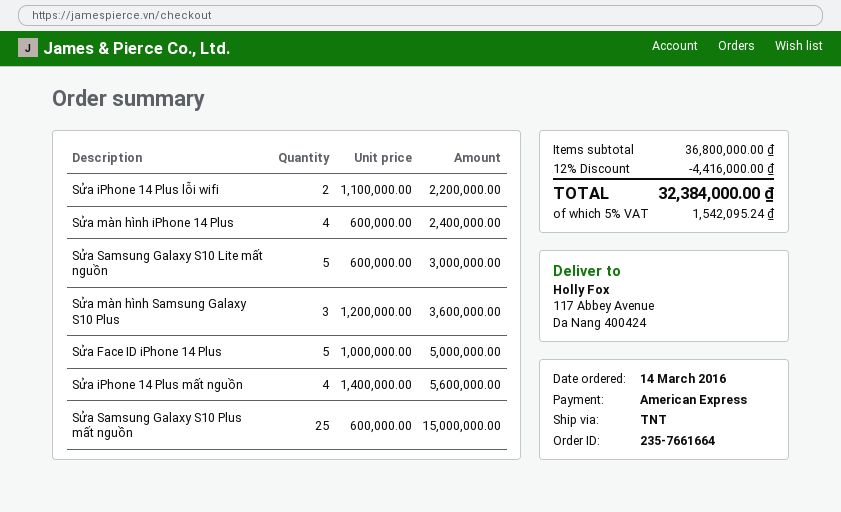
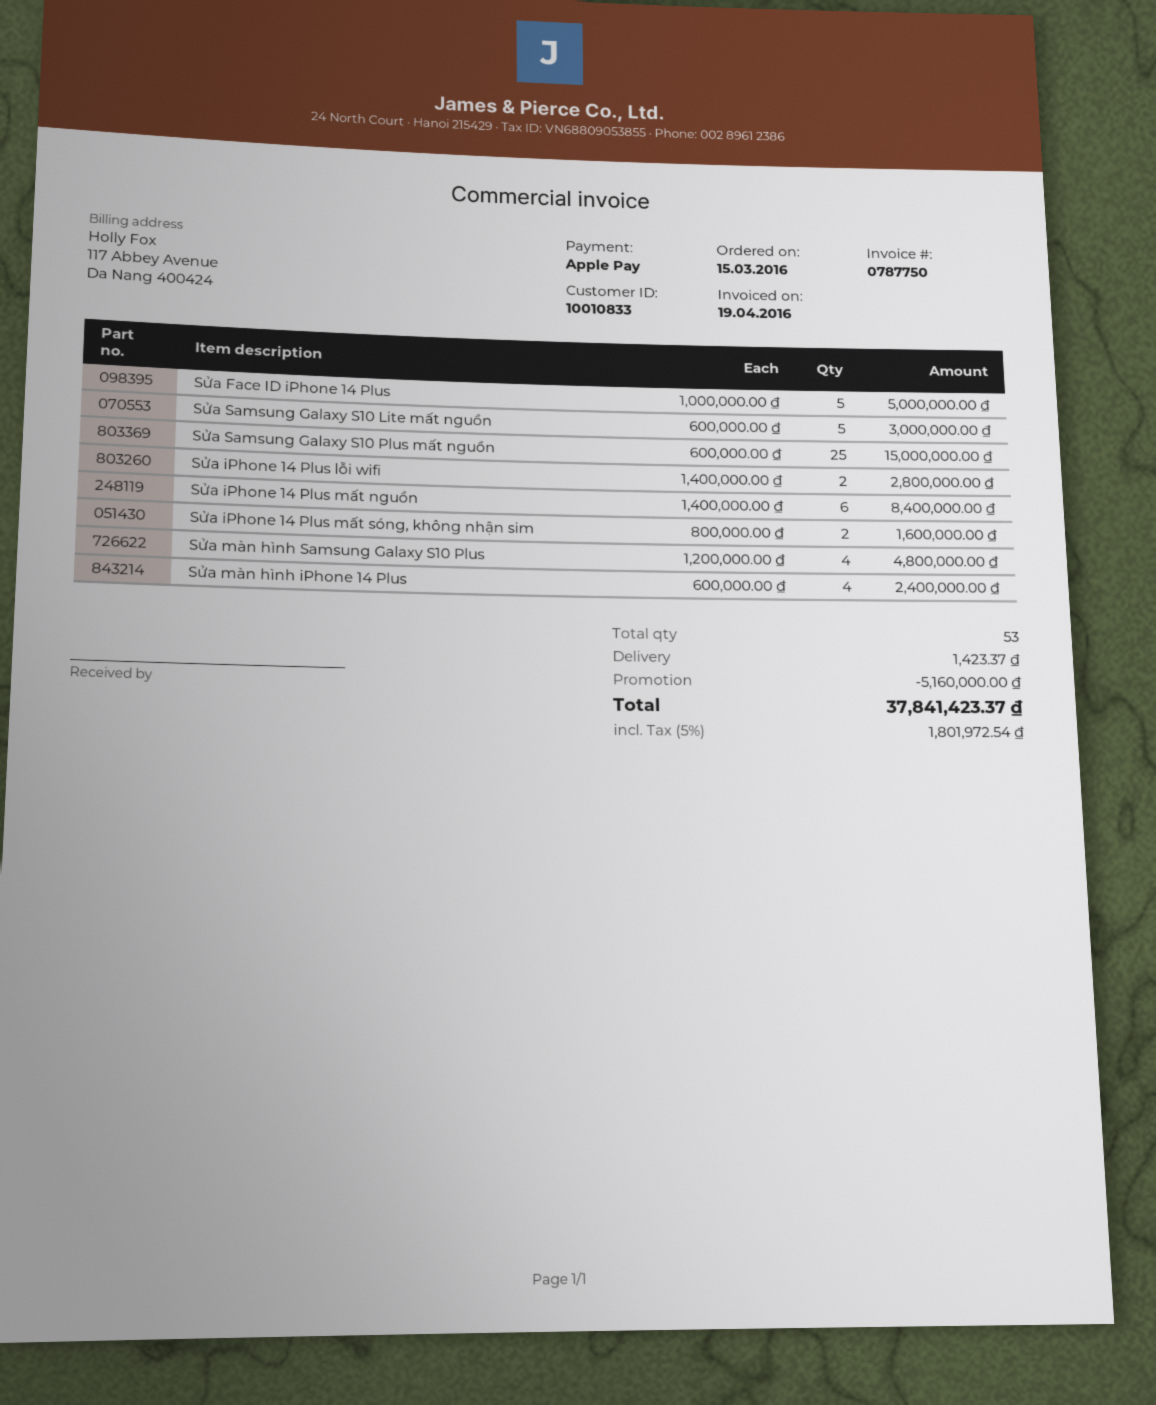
order date: 2016-03-14 -> 2016-03-15
payment method: American Express -> Apple Pay
Sửa iPhone 14 Plus lỗi wifi: 2 x 1100000.00 = 2200000.00 -> 2 x 1400000.00 = 2800000.00
Sửa màn hình Samsung Galaxy S10 Plus: 3 x 1200000.00 = 3600000.00 -> 4 x 1200000.00 = 4800000.00
Sửa iPhone 14 Plus mất nguồn: 4 x 1400000.00 = 5600000.00 -> 6 x 1400000.00 = 8400000.00
Sửa iPhone 14 Plus mất sóng, không nhận sim: none -> 2 x 800000.00 = 1600000.00
discount: 4416000.00 -> 5160000.00
shipping: none -> 1423.37
tax: 5% = 1542095.24 -> 5% = 1801972.54
total: 32384000.00 -> 37841423.37

